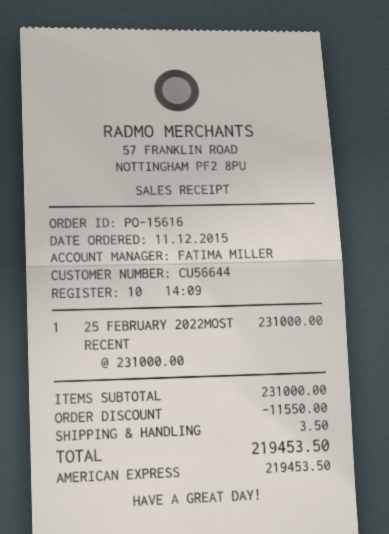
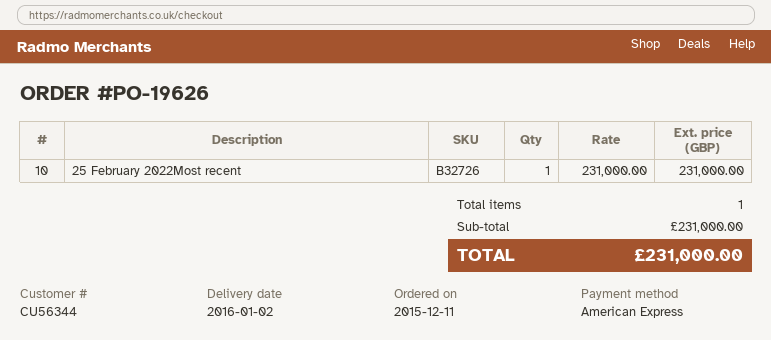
order number: PO-15616 -> PO-19626
customer number: CU56644 -> CU56344
discount: 11550.00 -> none
shipping: 3.50 -> none
total: 219453.50 -> 231000.00

